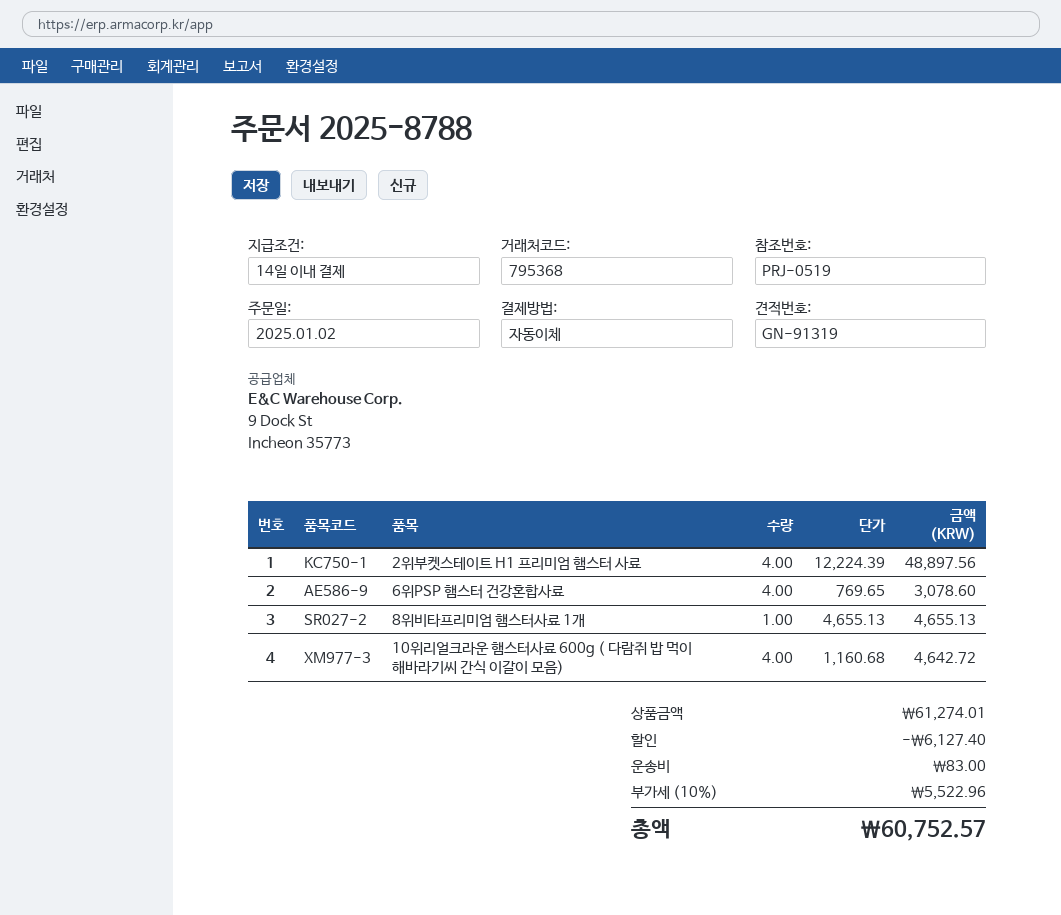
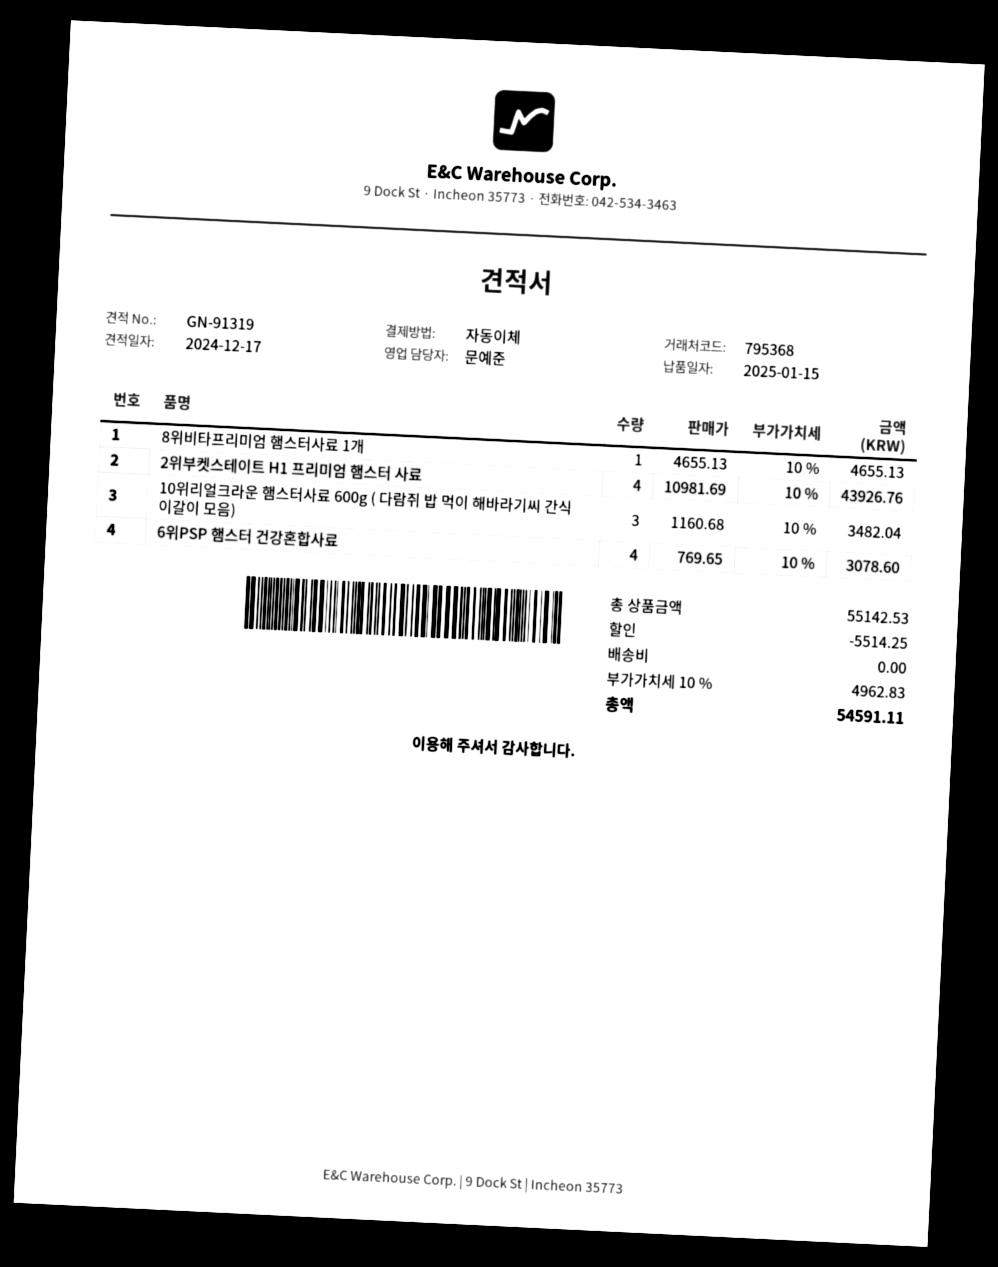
2위부켓스테이트 H1 프리미엄 햄스터 사료: 4 x 12224.39 = 48897.56 -> 4 x 10981.69 = 43926.76
10위리얼크라운 햄스터사료 600g ( 다람쥐 밥 먹이 해바라기씨 간식 이갈이 모음): 4 x 1160.68 = 4642.72 -> 3 x 1160.68 = 3482.04
subtotal: 61274.01 -> 55142.53
discount: 6127.40 -> 5514.25
shipping: 83.00 -> 0.00
tax: 10% = 5522.96 -> 10% = 4962.83
total: 60752.57 -> 54591.11

